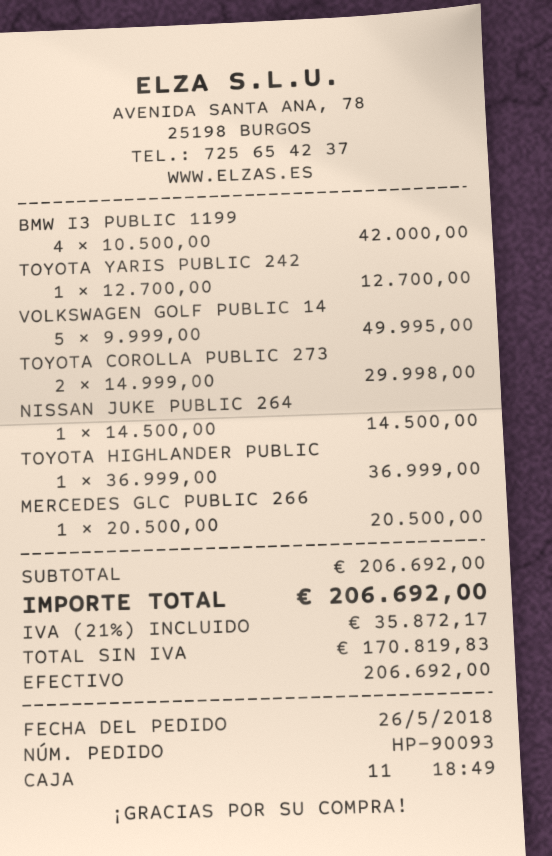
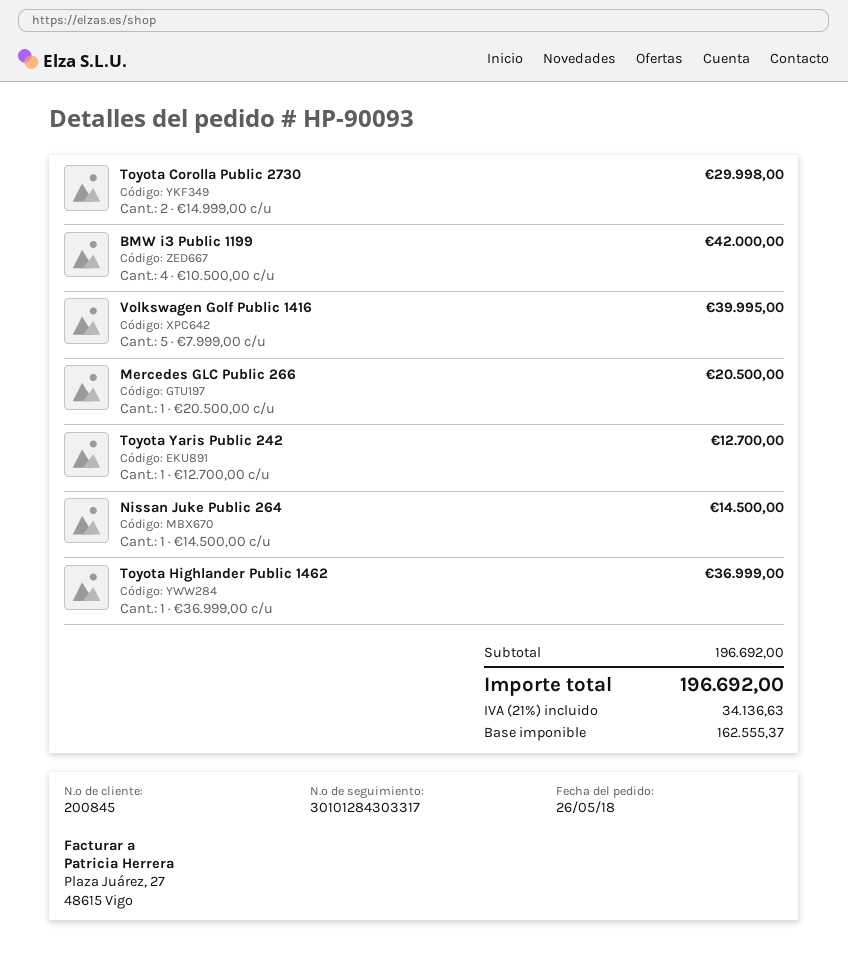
VOLKSWAGEN GOLF PUBLIC 14: 5 x 9999.00 = 49995.00 -> 5 x 7999.00 = 39995.00
subtotal: 206692.00 -> 196692.00
net: 170819.83 -> 162555.37
tax: 21% = 35872.17 -> 21% = 34136.63
total: 206692.00 -> 196692.00

